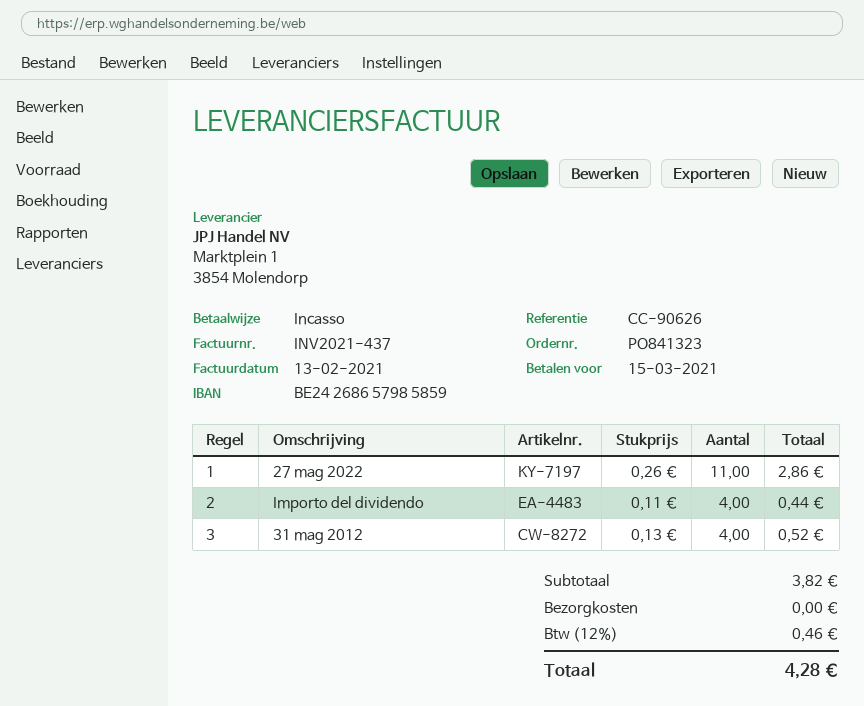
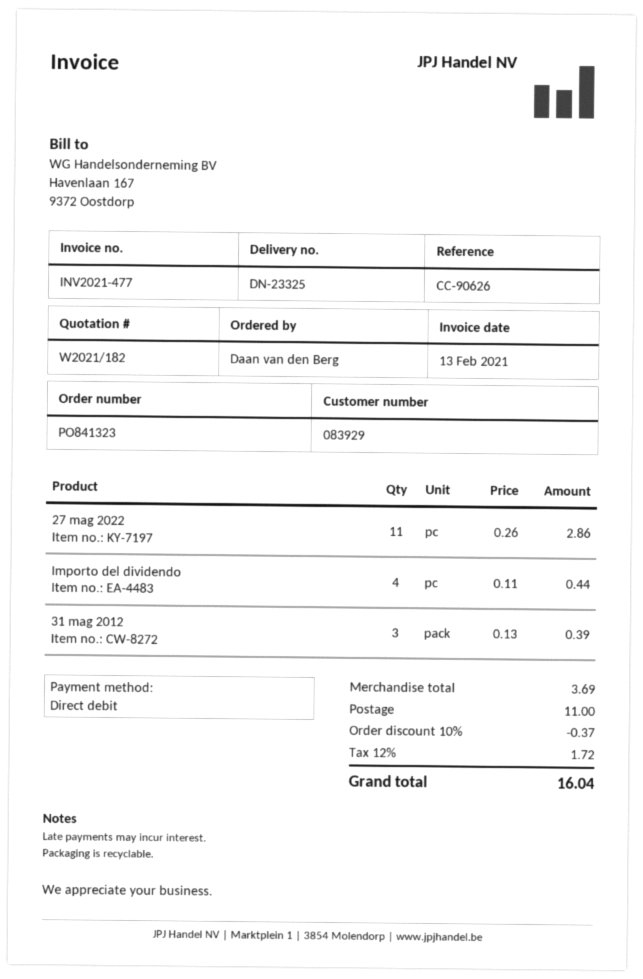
invoice number: INV2021-437 -> INV2021-477
31 mag 2012: 4 x 0.13 = 0.52 -> 3 x 0.13 = 0.39
subtotal: 3.82 -> 3.69
discount: none -> 10% = 0.37
shipping: 0.00 -> 11.00
tax: 12% = 0.46 -> 12% = 1.72
total: 4.28 -> 16.04

